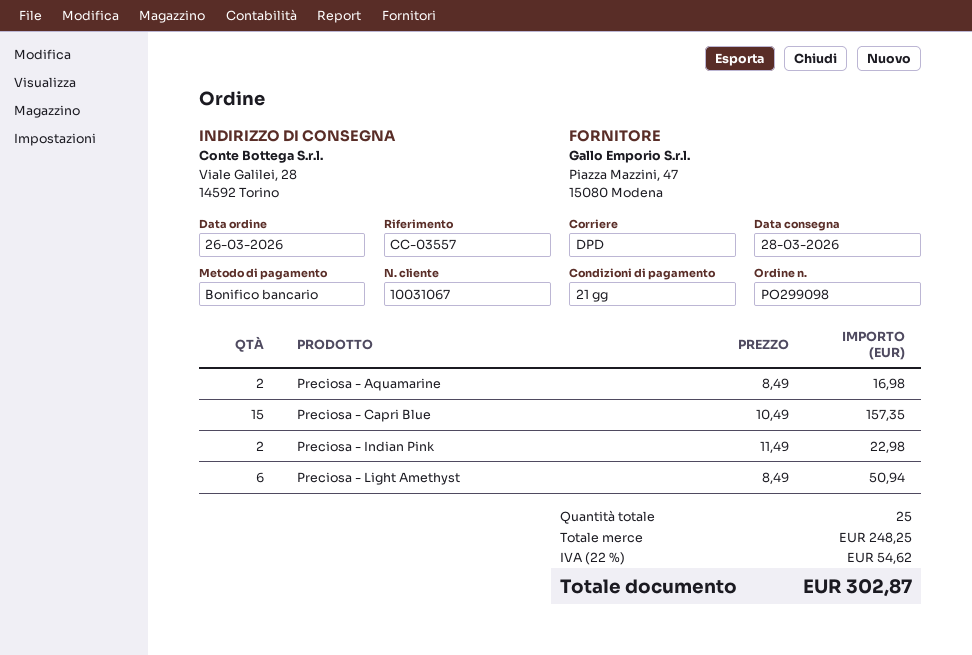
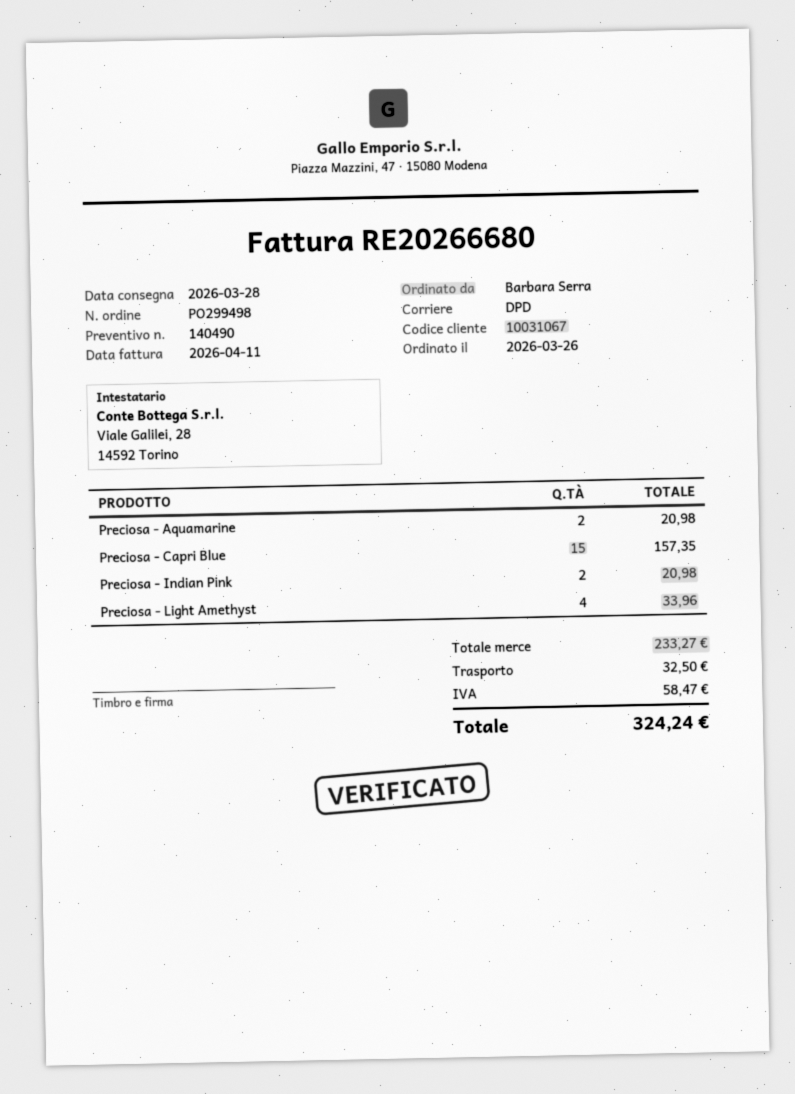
order number: PO299098 -> PO299498
Preciosa - Aquamarine: 2 for 16.98 -> 2 for 20.98
Preciosa - Indian Pink: 2 for 22.98 -> 2 for 20.98
Preciosa - Light Amethyst: 6 for 50.94 -> 4 for 33.96
subtotal: 248.25 -> 233.27
shipping: none -> 32.50
tax: 54.62 -> 58.47
total: 302.87 -> 324.24

